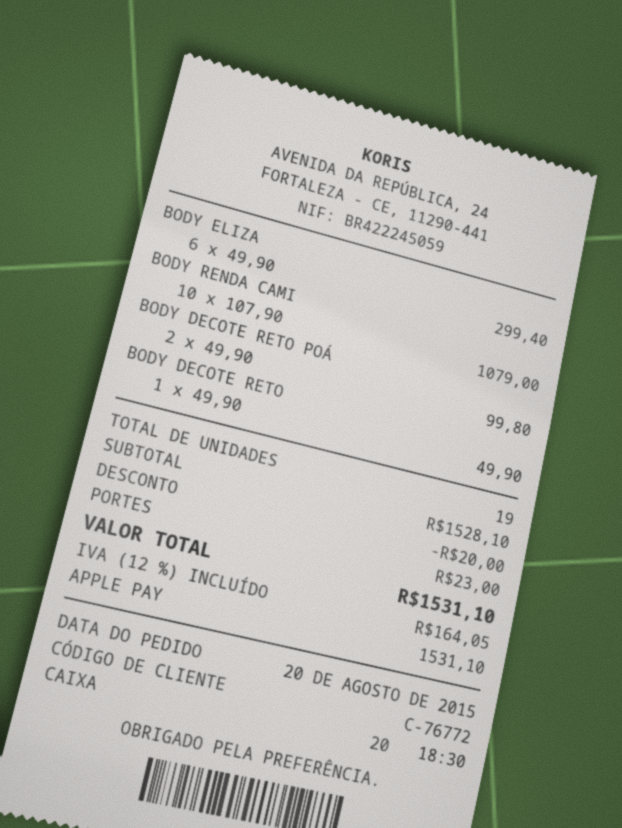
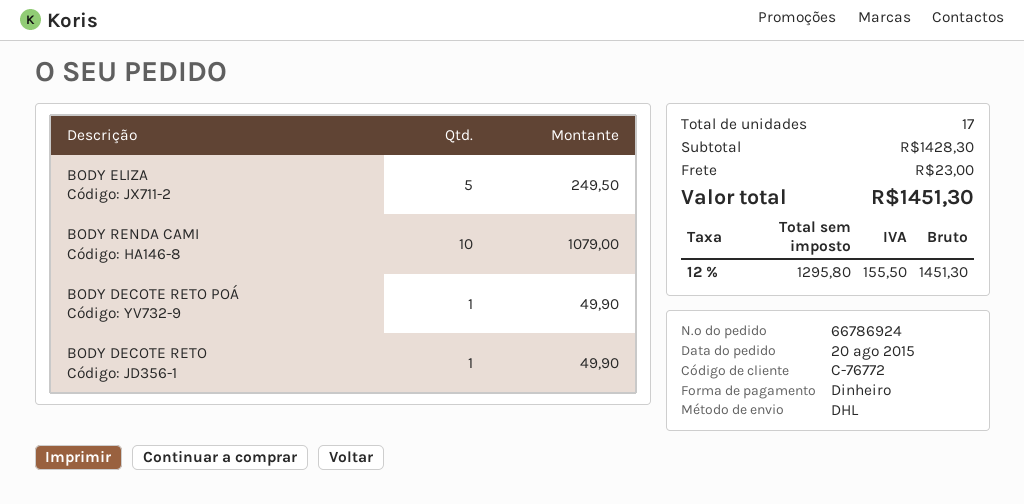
payment method: Apple Pay -> cash
BODY ELIZA: 6 for 299.40 -> 5 for 249.50
BODY DECOTE RETO POÁ: 2 for 99.80 -> 1 for 49.90
total quantity: 19 -> 17
subtotal: 1528.10 -> 1428.30
discount: 20.00 -> none
tax: 12% = 164.05 -> 12% = 155.50
total: 1531.10 -> 1451.30

